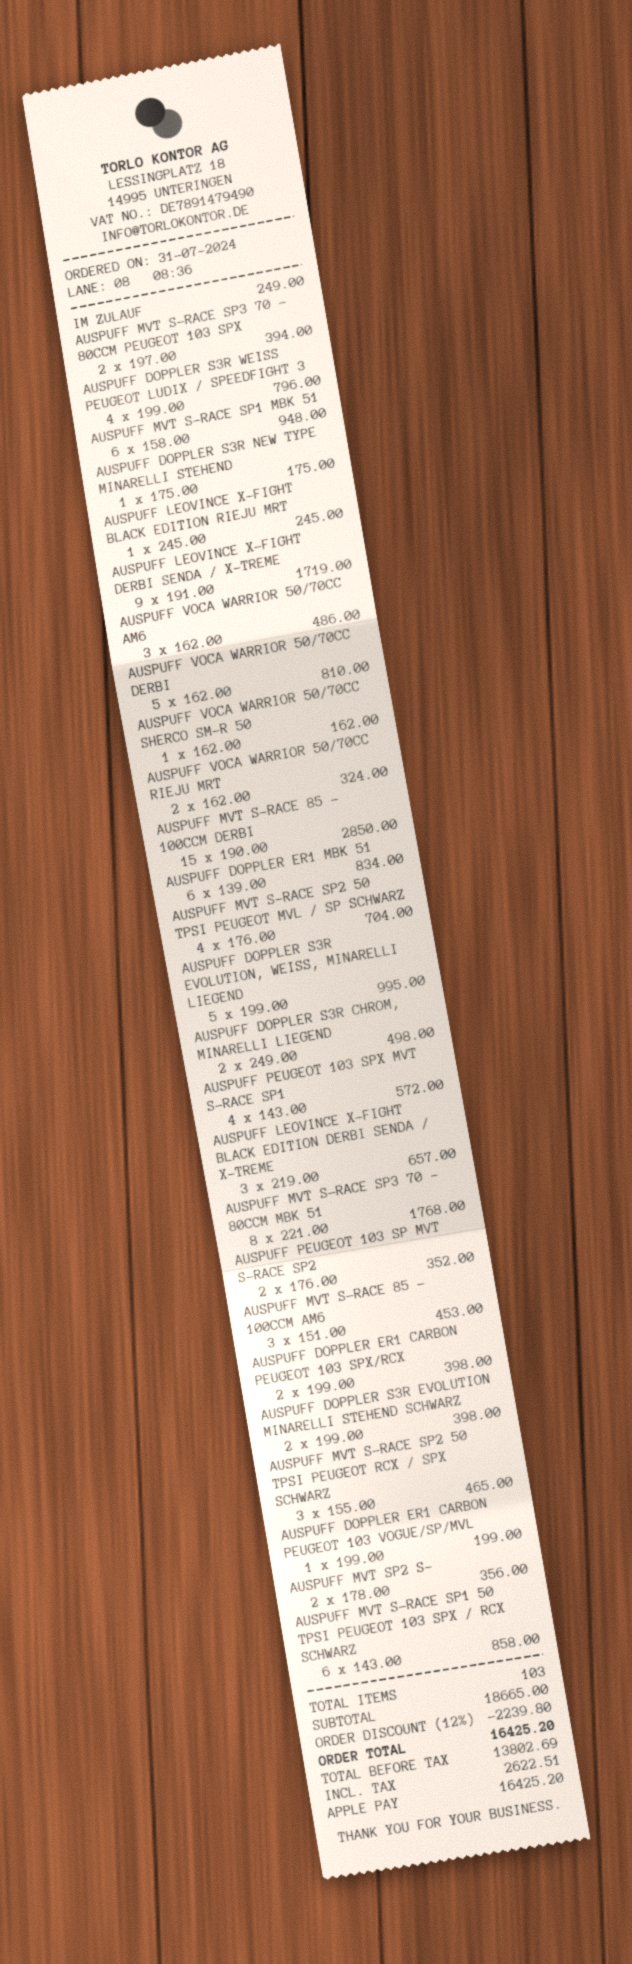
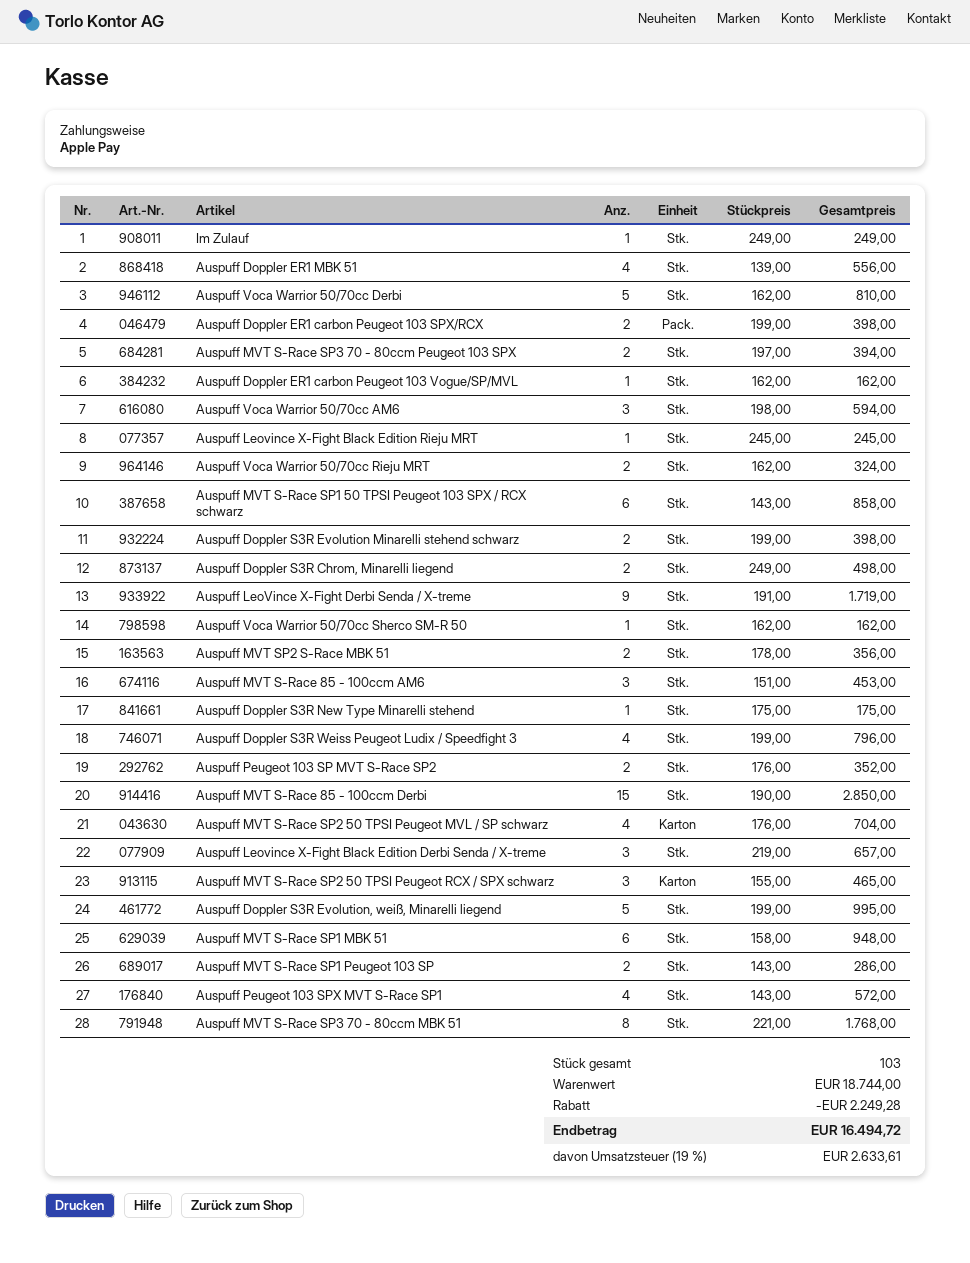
AUSPUFF VOCA WARRIOR 50/70CC AM6: 3 x 162.00 = 486.00 -> 3 x 198.00 = 594.00
AUSPUFF DOPPLER ER1 MBK 51: 6 x 139.00 = 834.00 -> 4 x 139.00 = 556.00
AUSPUFF DOPPLER ER1 CARBON PEUGEOT 103 VOGUE/SP/MVL: 1 x 199.00 = 199.00 -> 1 x 162.00 = 162.00
Auspuff MVT S-Race SP1 Peugeot 103 SP: none -> 2 x 143.00 = 286.00
subtotal: 18665.00 -> 18744.00
discount: 2239.80 -> 2249.28
tax: 2622.51 -> 2633.61
total: 16425.20 -> 16494.72

